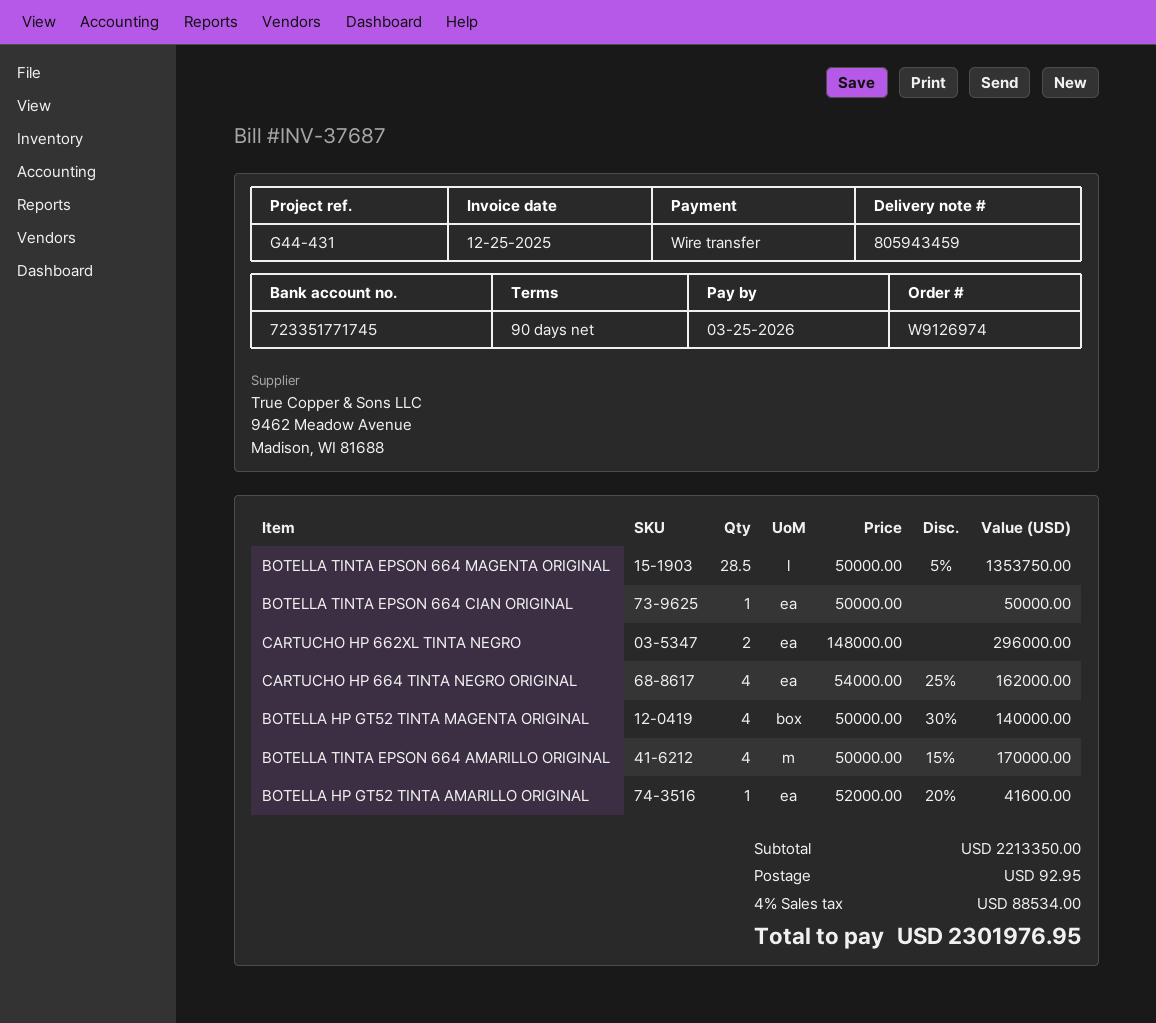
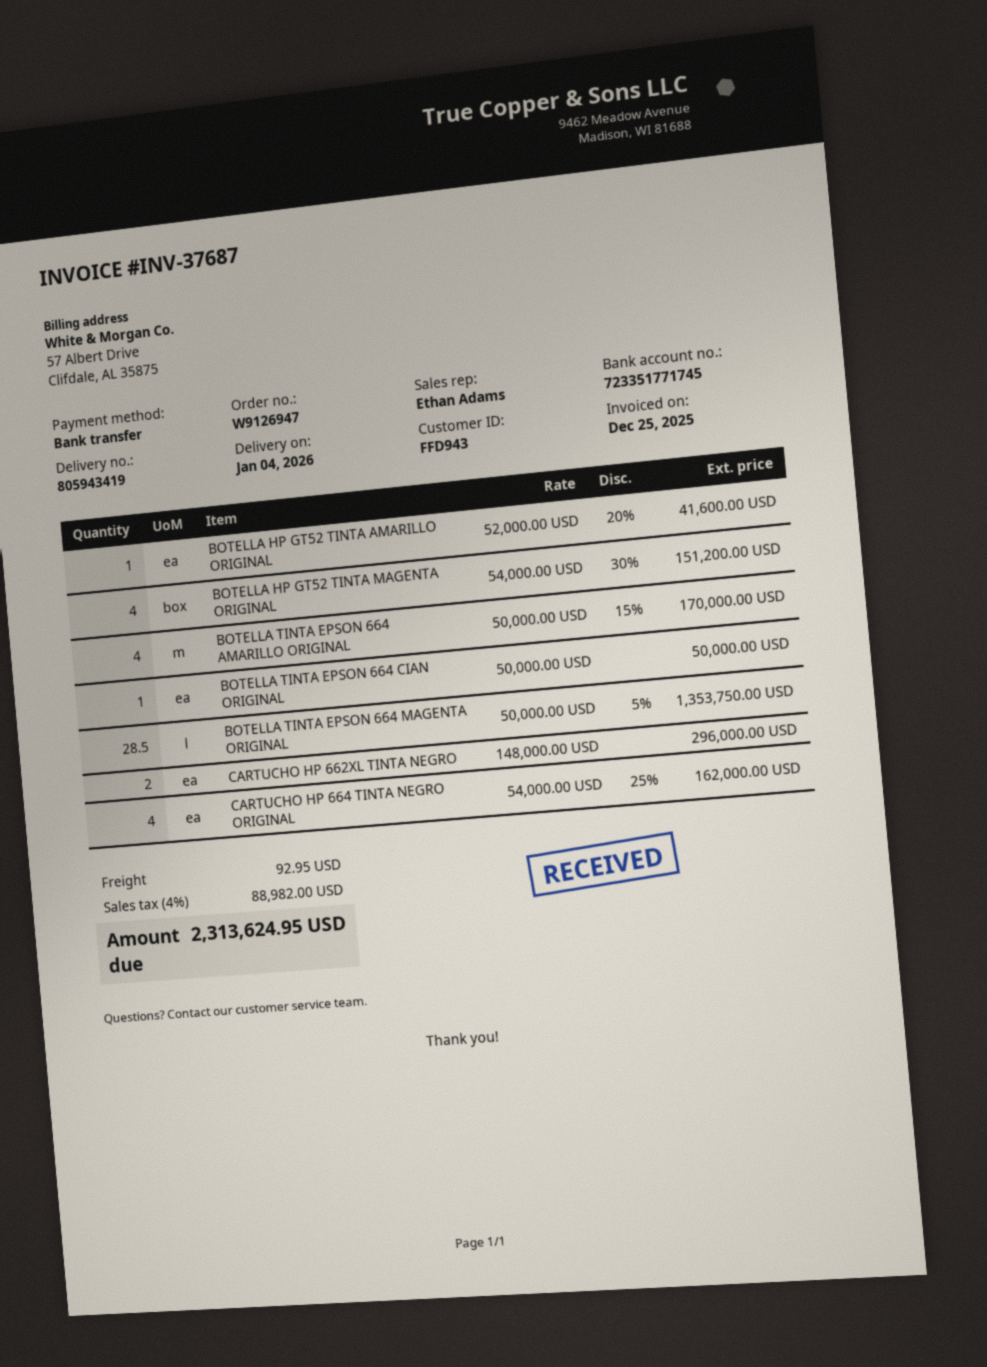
order number: W9126974 -> W9126947
delivery note number: 805943459 -> 805943419
BOTELLA HP GT52 TINTA MAGENTA ORIGINAL: 4 x 50000.00 - 30% = 140000.00 -> 4 x 54000.00 - 30% = 151200.00
tax: 4% = 88534.00 -> 4% = 88982.00
total: 2301976.95 -> 2313624.95

